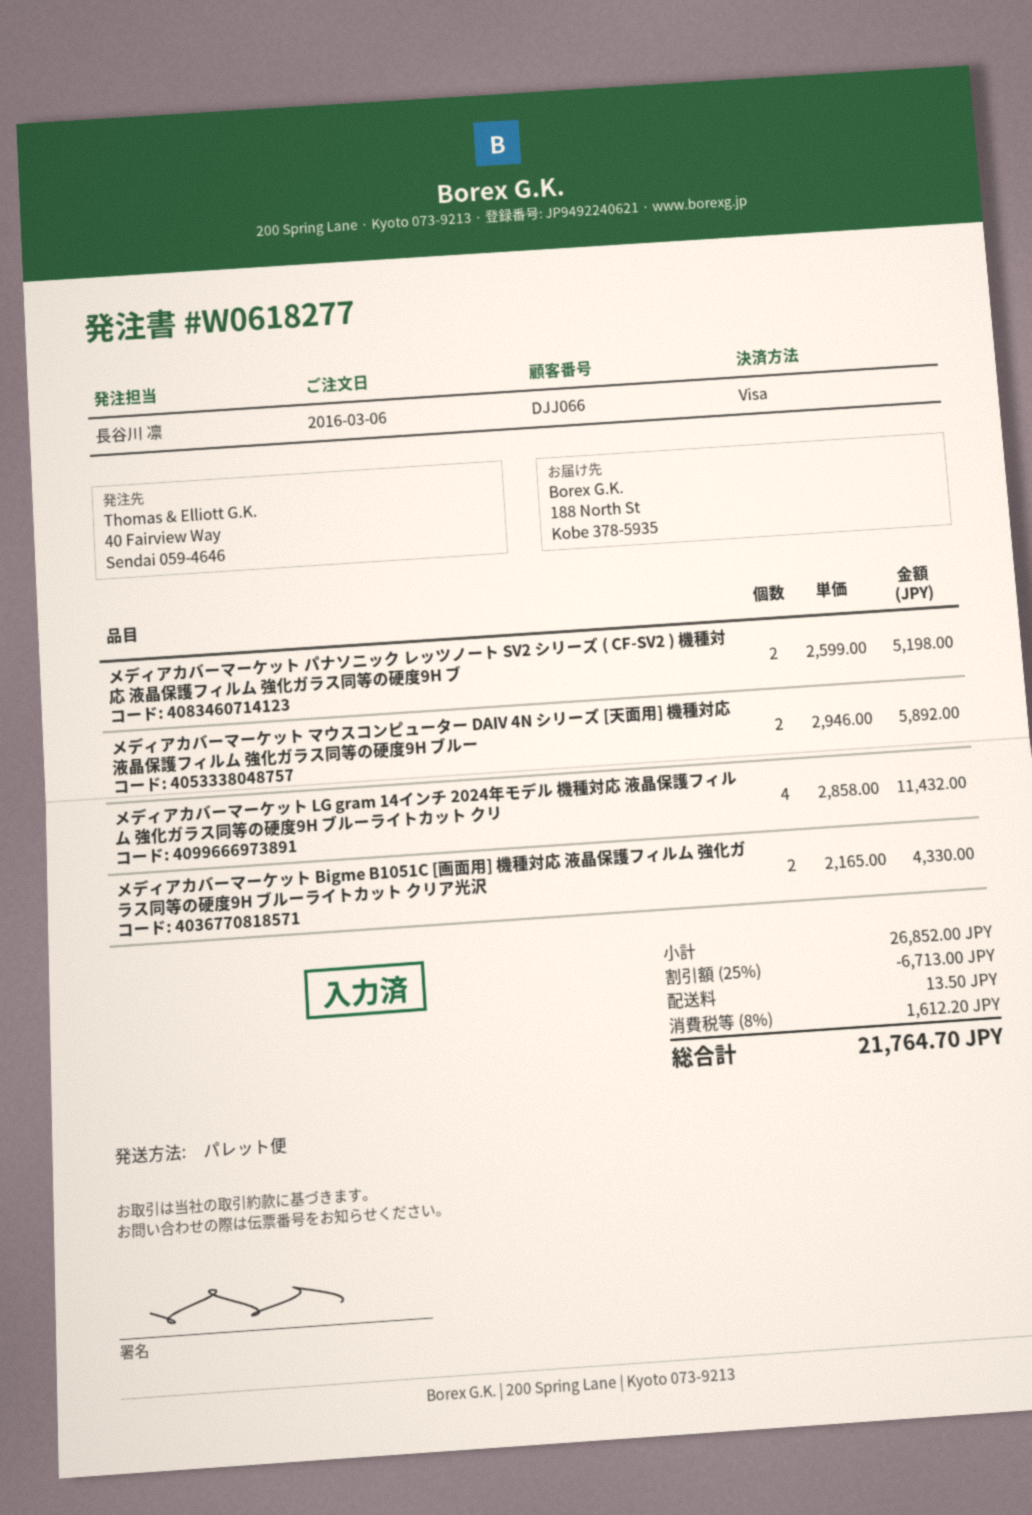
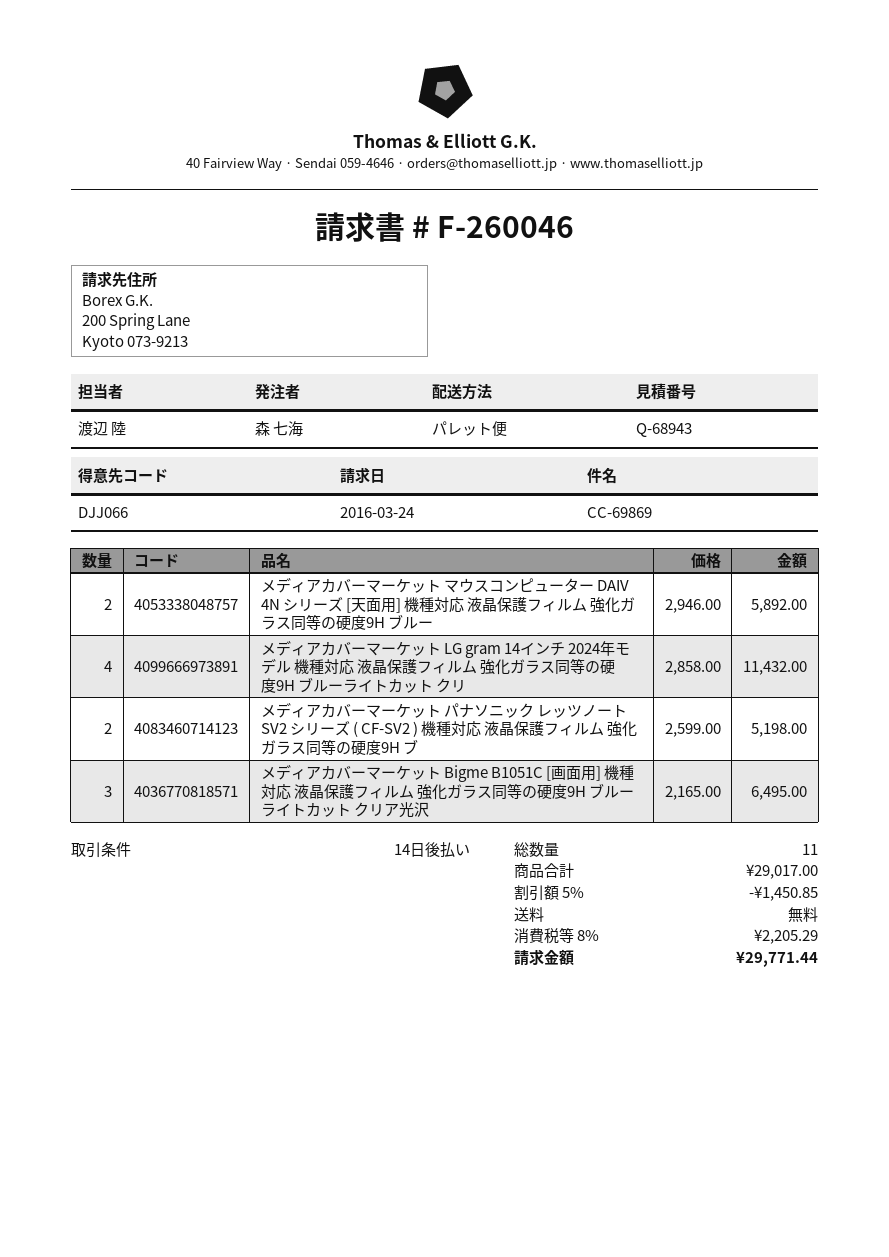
ordered by: 長谷川 凛 -> 森 七海
メディアカバーマーケット Bigme B1051C [画面用] 機種対応 液晶保護フィルム 強化ガラス同等の硬度9H ブルーライトカット クリア光沢: 2 x 2165.00 = 4330.00 -> 3 x 2165.00 = 6495.00
subtotal: 26852.00 -> 29017.00
discount: 25% = 6713.00 -> 5% = 1450.85
shipping: 13.50 -> 0.00
tax: 8% = 1612.20 -> 8% = 2205.29
total: 21764.70 -> 29771.44

